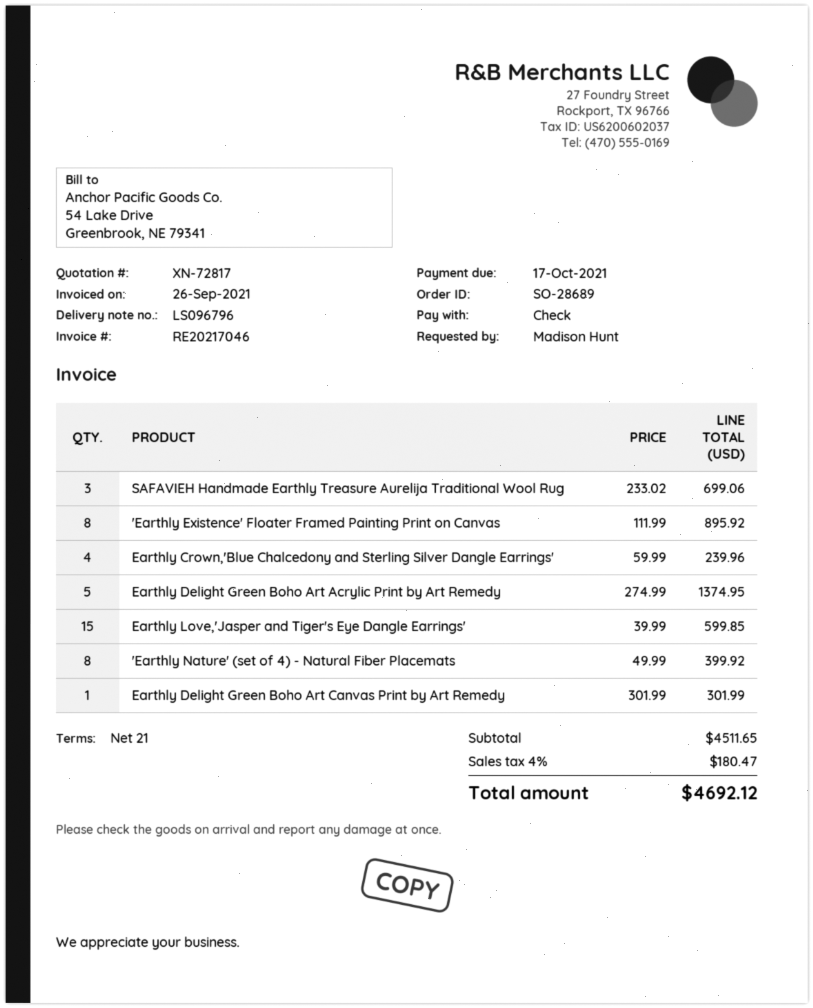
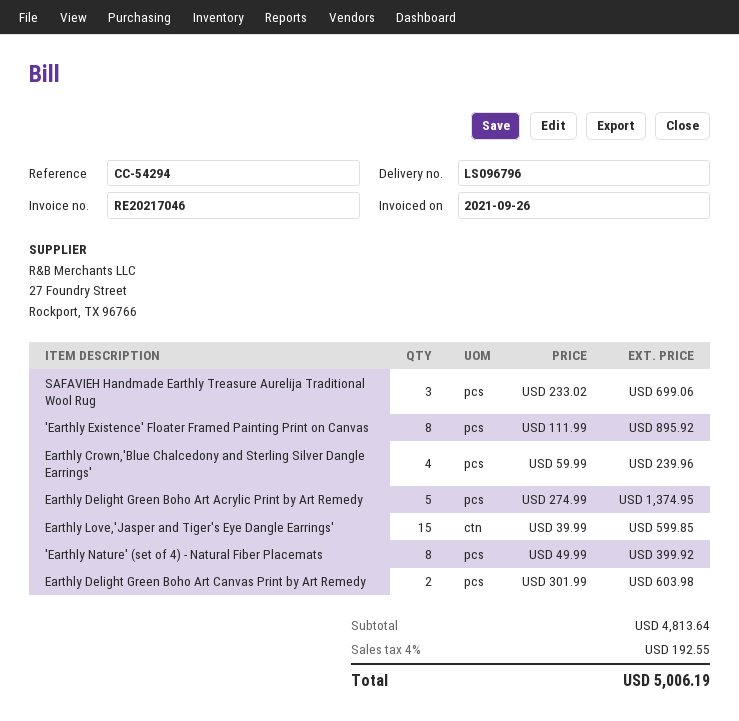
Earthly Delight Green Boho Art Canvas Print by Art Remedy: 1 x 301.99 = 301.99 -> 2 x 301.99 = 603.98
subtotal: 4511.65 -> 4813.64
tax: 4% = 180.47 -> 4% = 192.55
total: 4692.12 -> 5006.19

